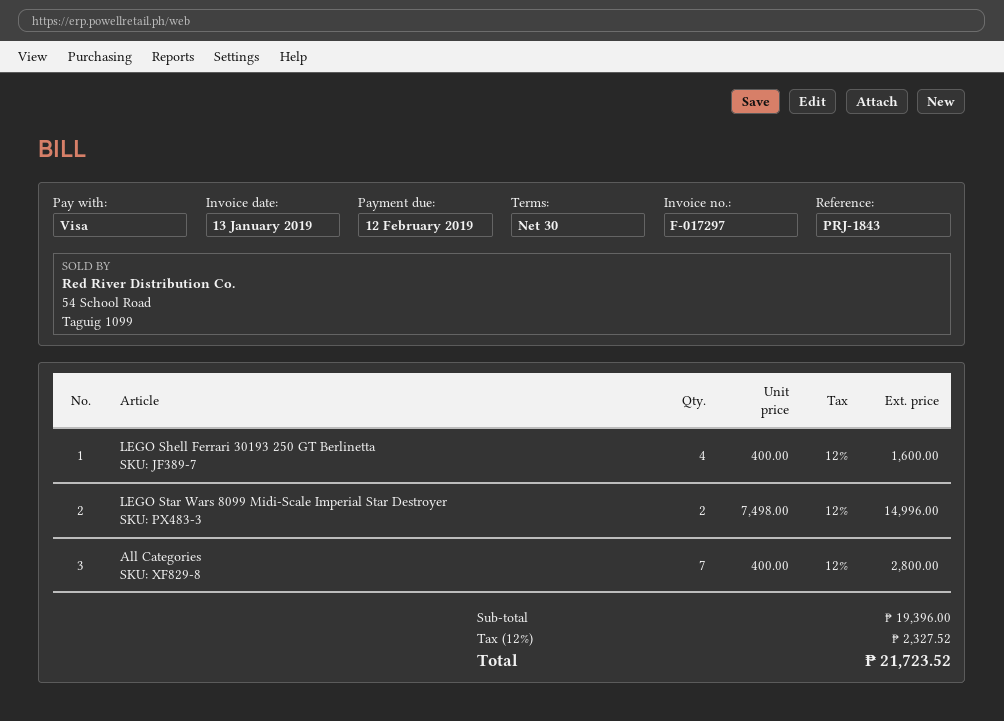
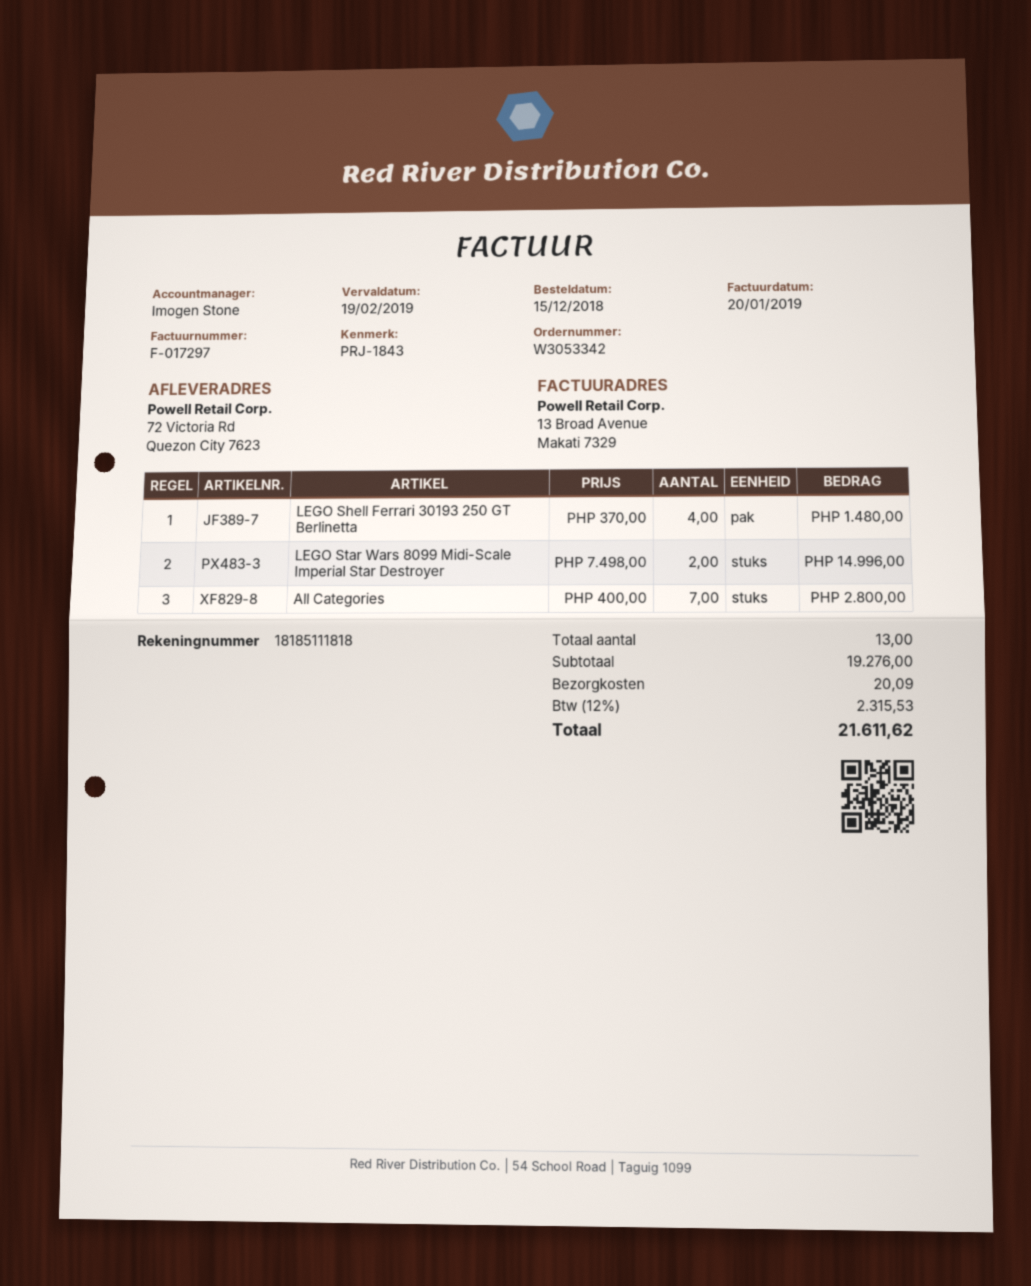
invoice date: 2019-01-13 -> 2019-01-20
due date: 2019-02-12 -> 2019-02-19
LEGO Shell Ferrari 30193 250 GT Berlinetta: 4 x 400.00 = 1600.00 -> 4 x 370.00 = 1480.00
subtotal: 19396.00 -> 19276.00
shipping: none -> 20.09
tax: 12% = 2327.52 -> 12% = 2315.53
total: 21723.52 -> 21611.62

